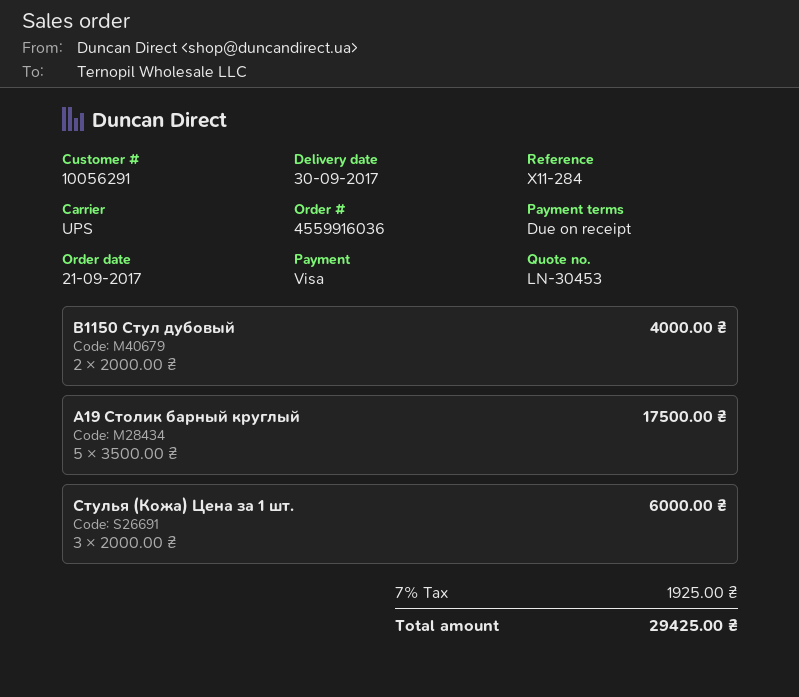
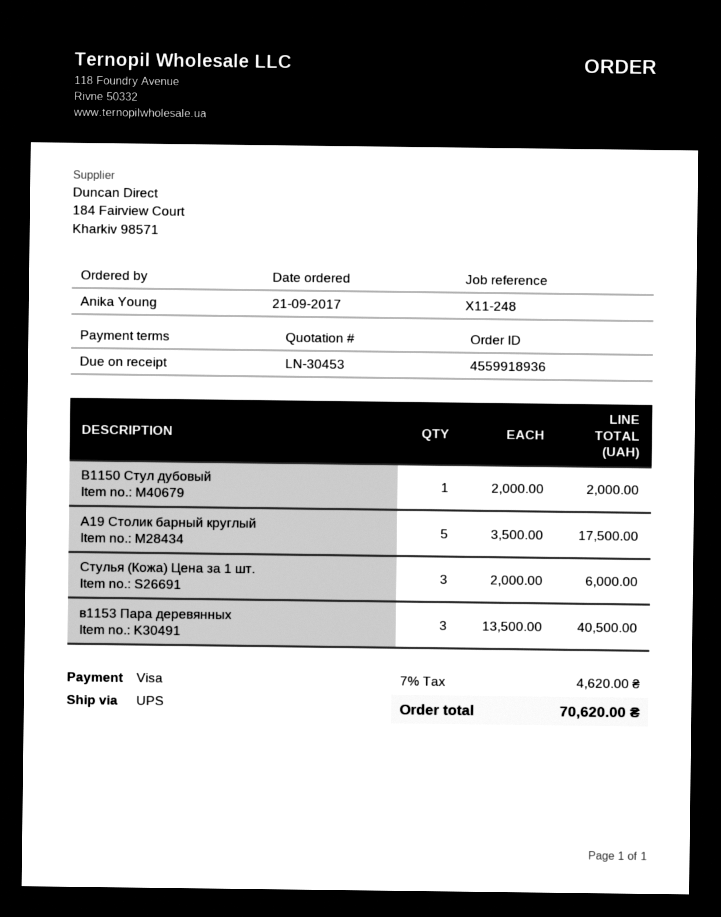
order number: 4559916036 -> 4559918936
reference: X11-284 -> X11-248
В1150 Стул дубовый: 2 x 2000.00 = 4000.00 -> 1 x 2000.00 = 2000.00
в1153 Пара деревянных: none -> 3 x 13500.00 = 40500.00
tax: 7% = 1925.00 -> 7% = 4620.00
total: 29425.00 -> 70620.00

